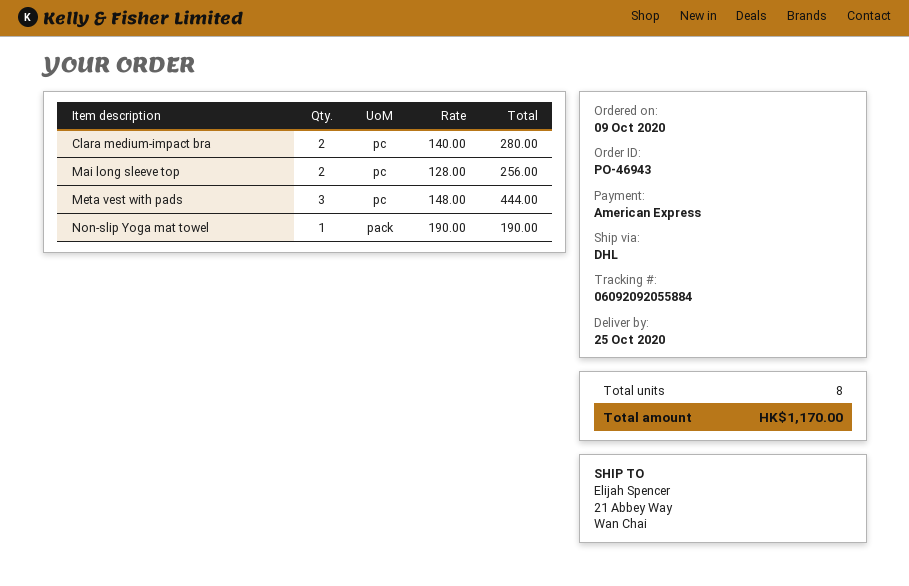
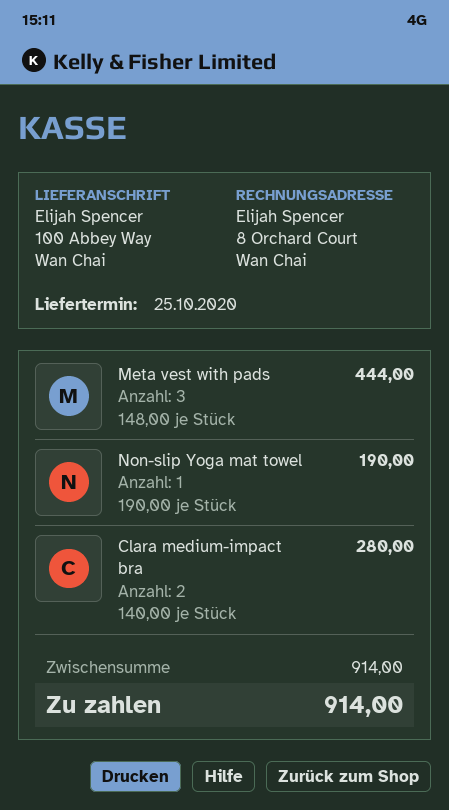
ship to: 21 Abbey Way, Wan Chai -> 100 Abbey Way, Wan Chai
Mai long sleeve top: 2 x 128.00 = 256.00 -> none
total: 1170.00 -> 914.00

